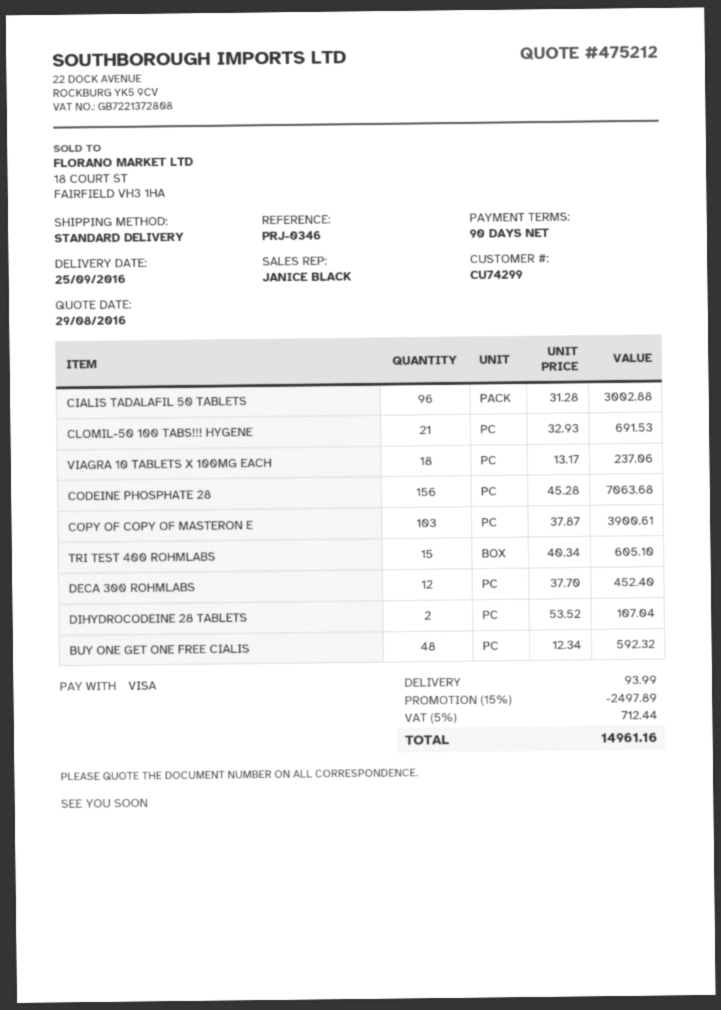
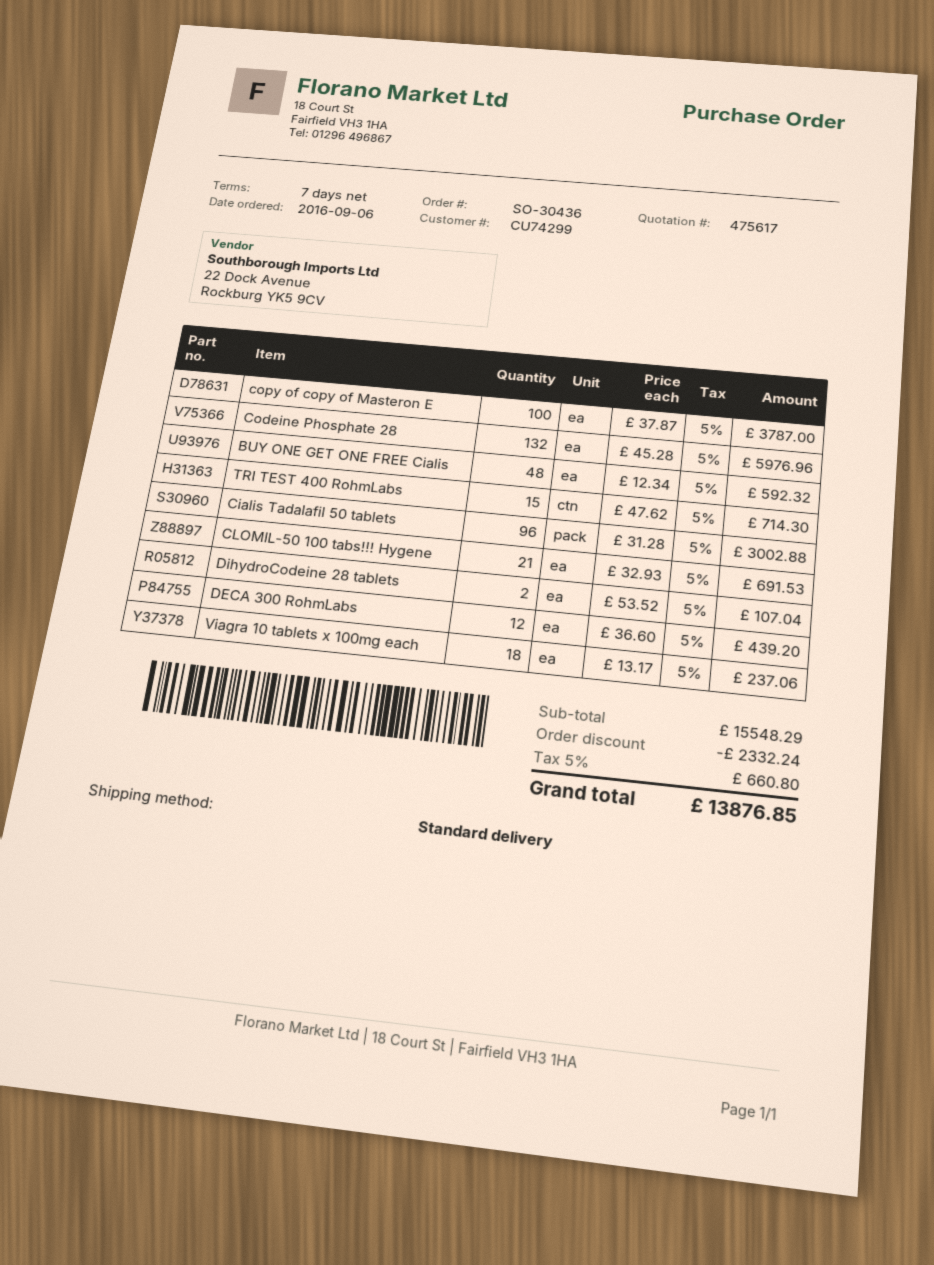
quote number: 475212 -> 475617
payment terms: 90 days -> 7 days
CODEINE PHOSPHATE 28: 156 x 45.28 = 7063.68 -> 132 x 45.28 = 5976.96
COPY OF COPY OF MASTERON E: 103 x 37.87 = 3900.61 -> 100 x 37.87 = 3787.00
TRI TEST 400 ROHMLABS: 15 x 40.34 = 605.10 -> 15 x 47.62 = 714.30
DECA 300 ROHMLABS: 12 x 37.70 = 452.40 -> 12 x 36.60 = 439.20
discount: 2497.89 -> 2332.24
shipping: 93.99 -> none
tax: 5% = 712.44 -> 5% = 660.80
total: 14961.16 -> 13876.85

